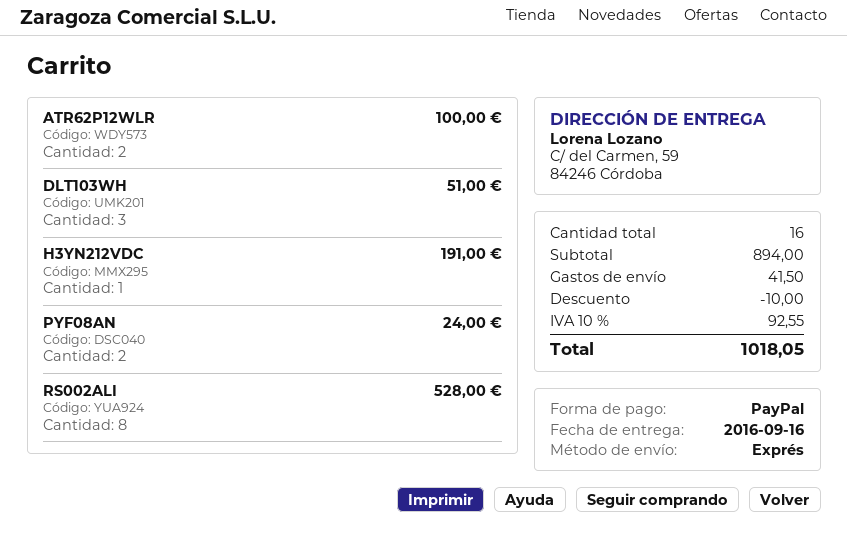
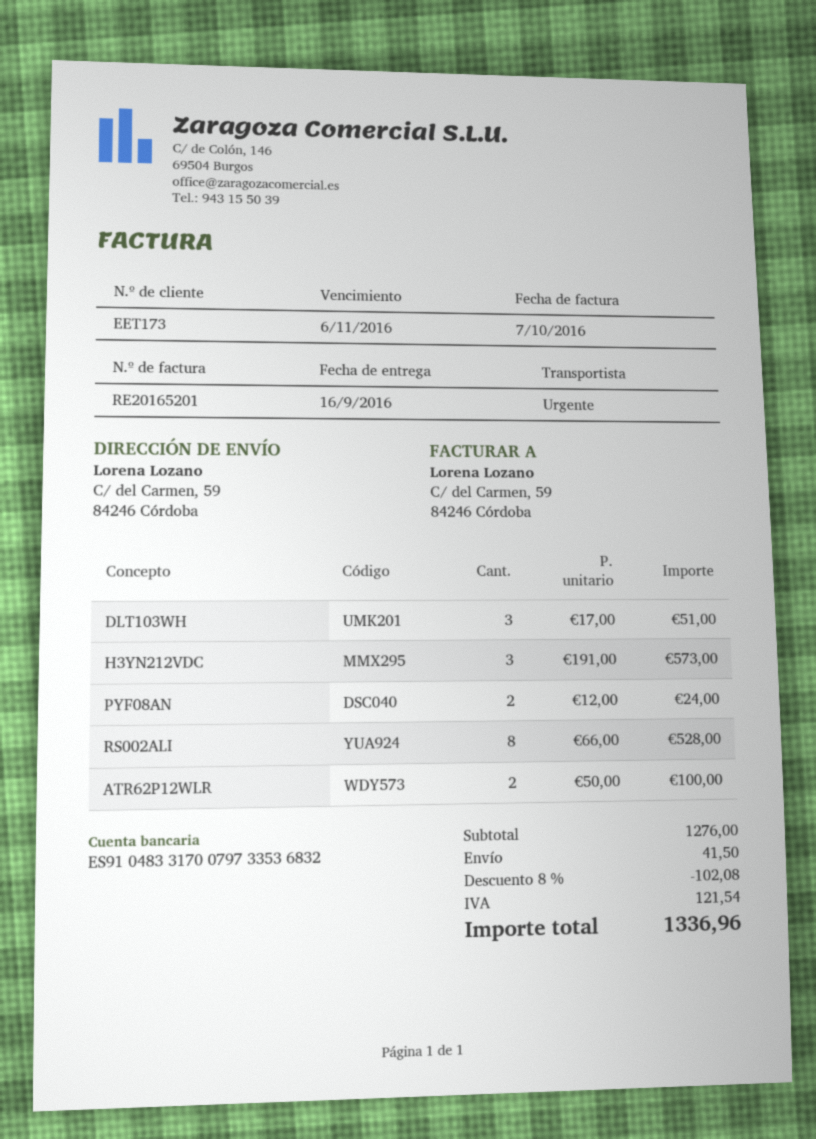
H3YN212VDC: 1 for 191.00 -> 3 for 573.00
subtotal: 894.00 -> 1276.00
discount: 10.00 -> 102.08
tax: 92.55 -> 121.54
total: 1018.05 -> 1336.96

